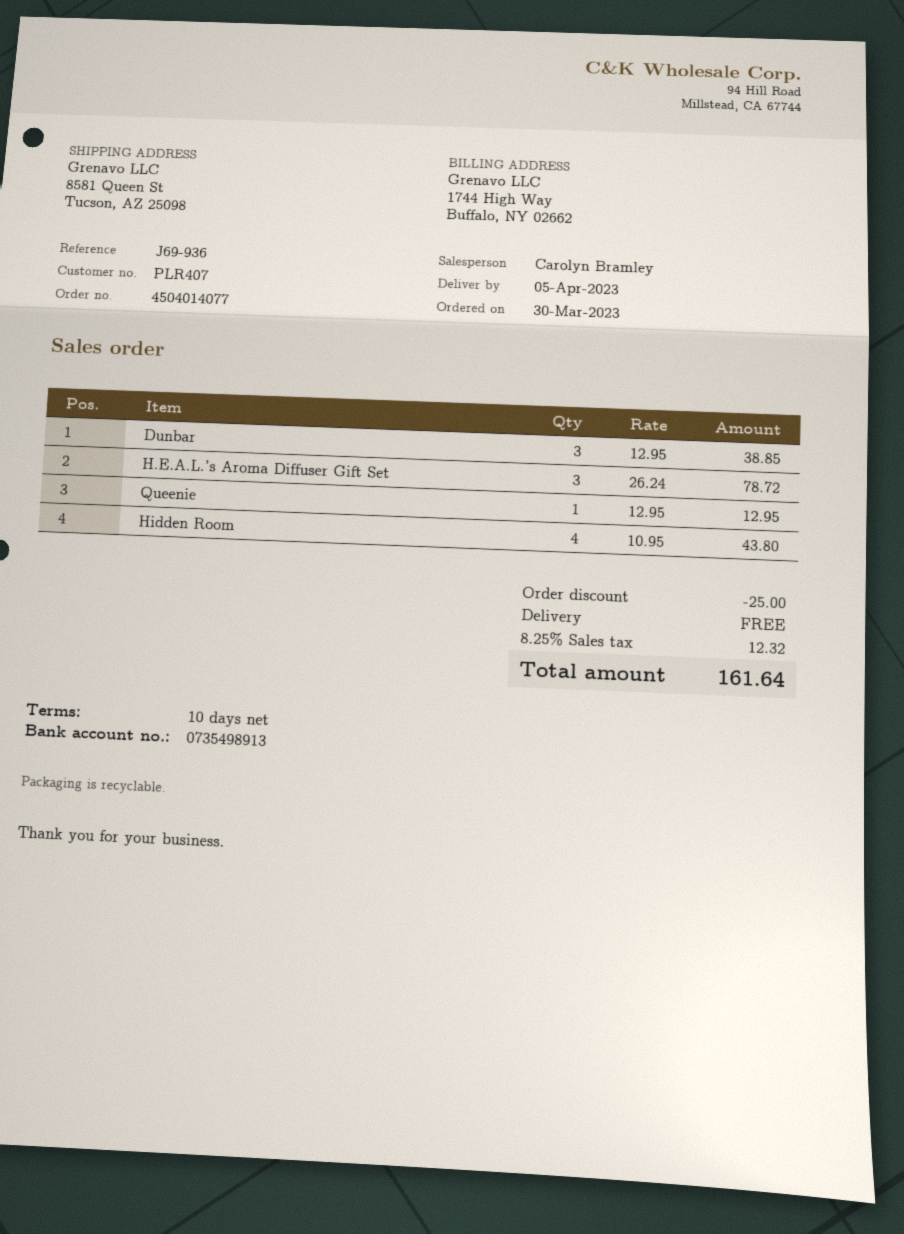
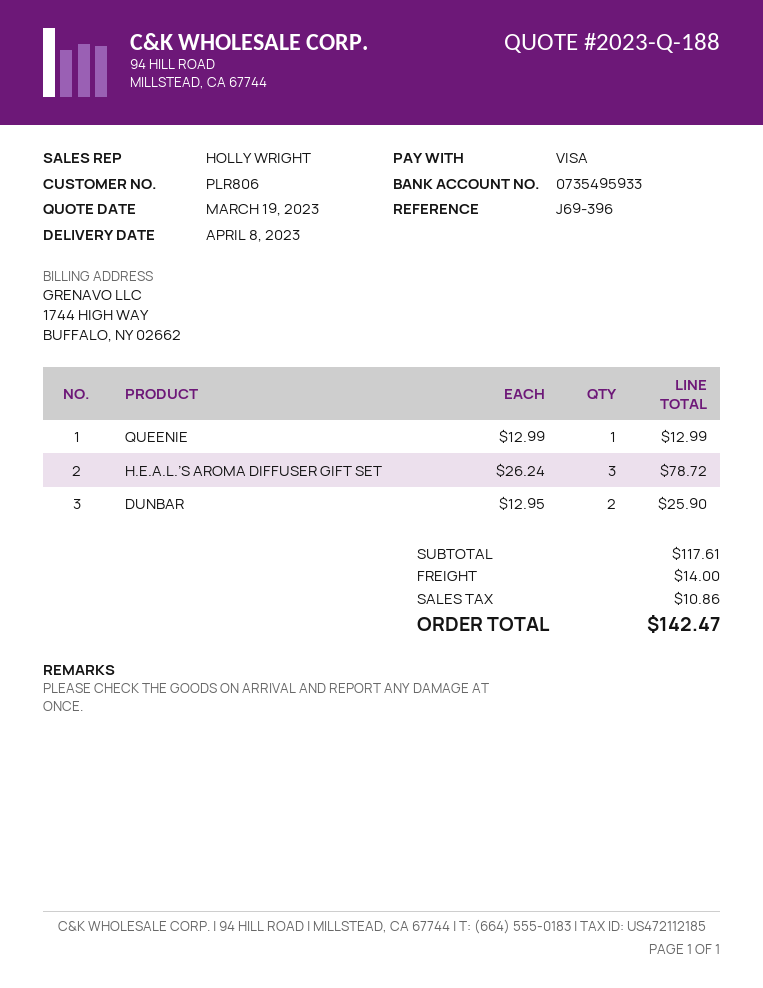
delivery date: 2023-04-05 -> 2023-04-08
customer number: PLR407 -> PLR806
reference: J69-936 -> J69-396
sales rep: Carolyn Bramley -> HOLLY WRIGHT
bank account: 0735498913 -> 0735495933
Dunbar: 3 x 12.95 = 38.85 -> 2 x 12.95 = 25.90
Queenie: 1 x 12.95 = 12.95 -> 1 x 12.99 = 12.99
Hidden Room: 4 x 10.95 = 43.80 -> none
discount: 25.00 -> none
shipping: 0.00 -> 14.00
tax: 12.32 -> 10.86
total: 161.64 -> 142.47

